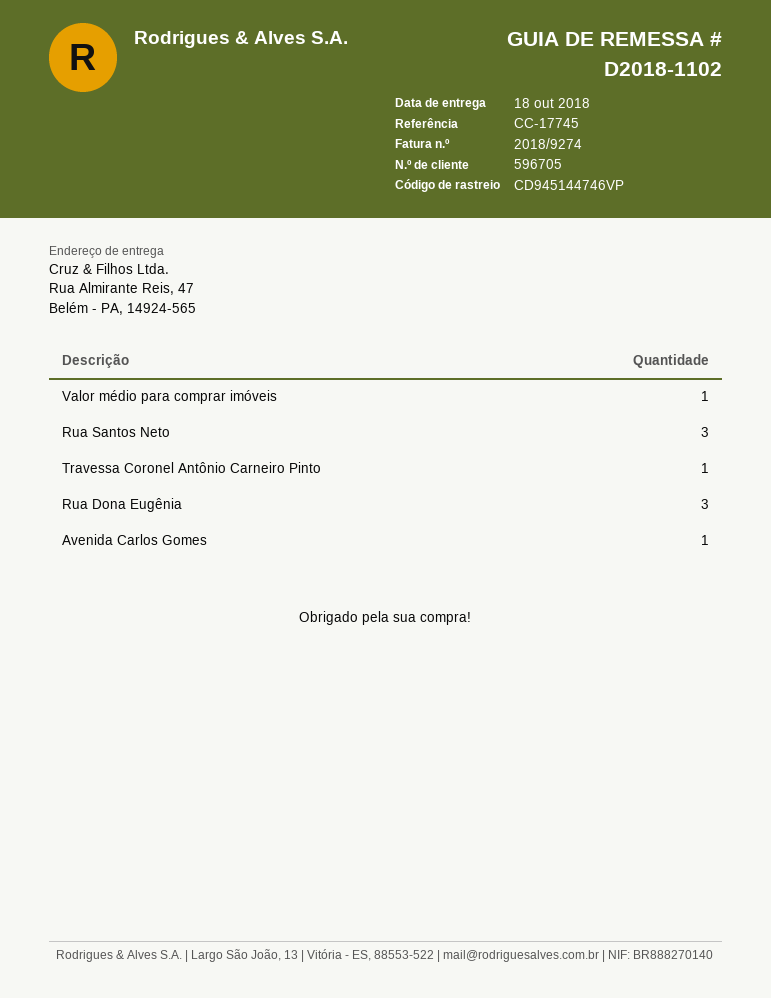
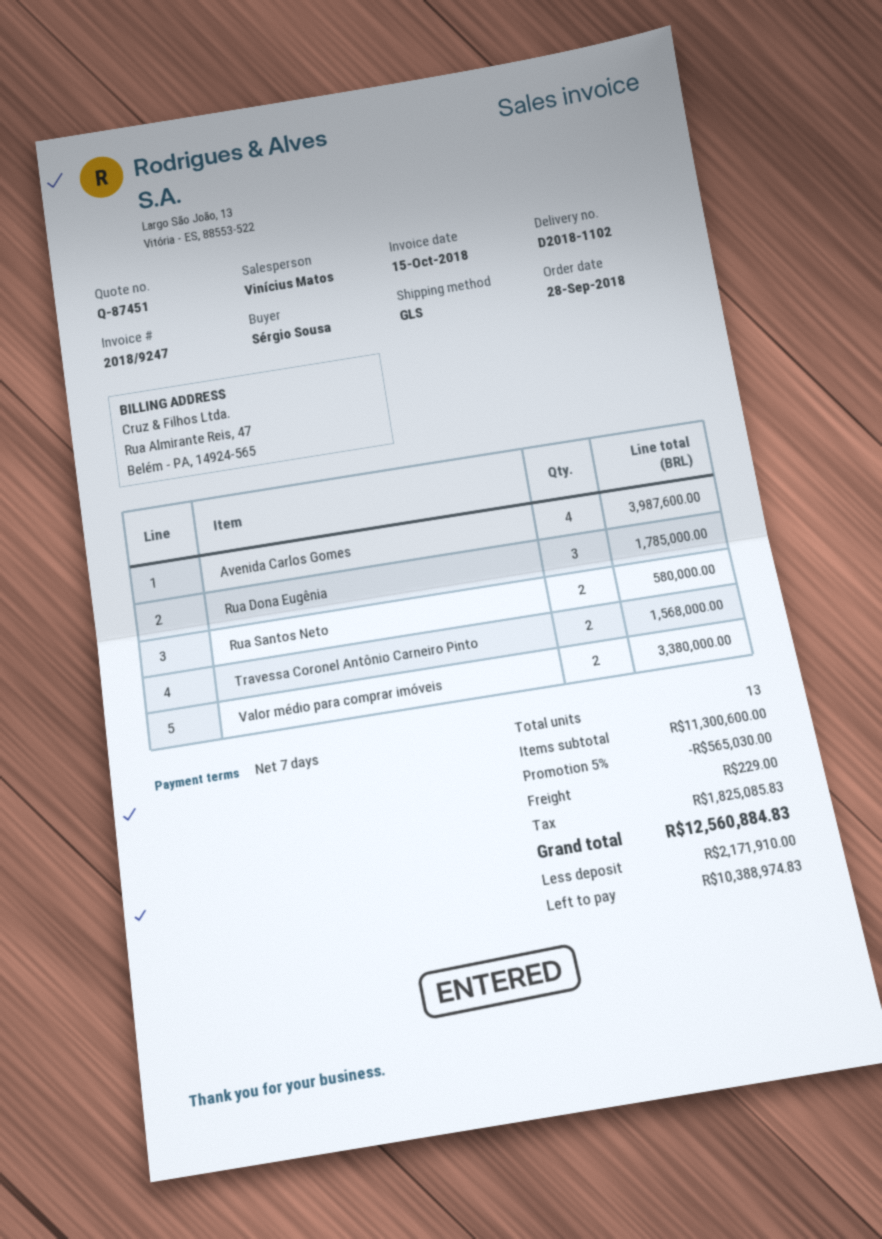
invoice number: 2018/9274 -> 2018/9247
Valor médio para comprar imóveis: 1 -> 2
Rua Santos Neto: 3 -> 2
Travessa Coronel Antônio Carneiro Pinto: 1 -> 2
Avenida Carlos Gomes: 1 -> 4

